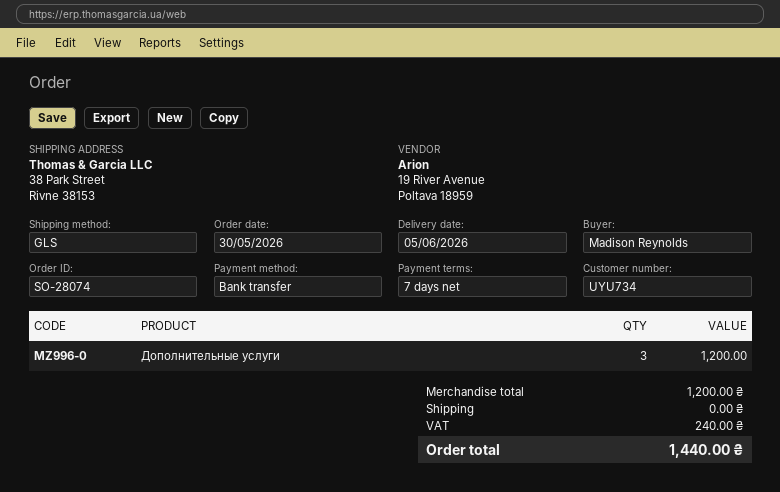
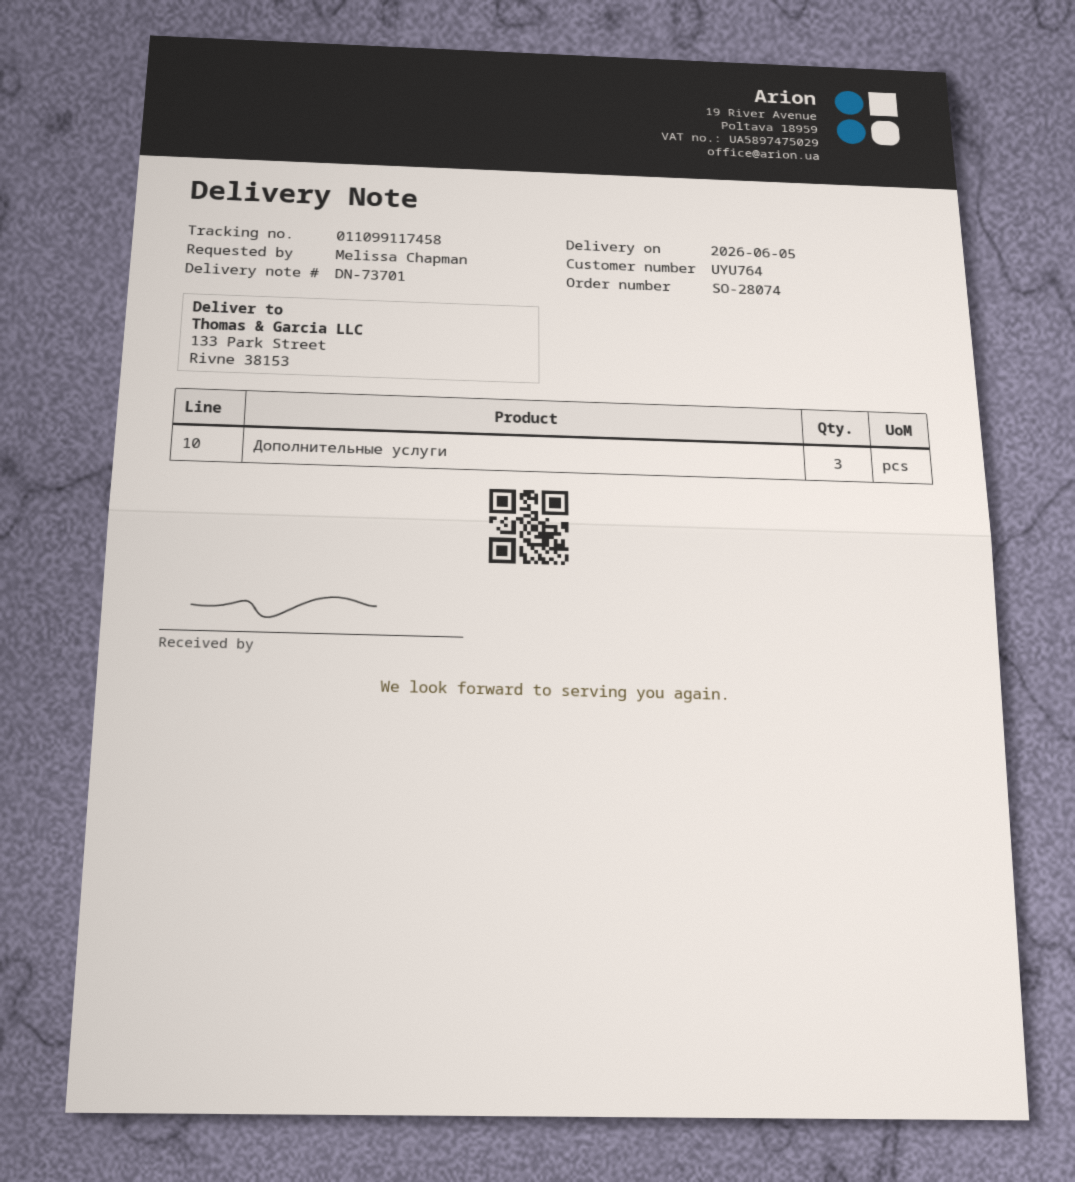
customer number: UYU734 -> UYU764
ordered by: Madison Reynolds -> Melissa Chapman
ship to: 38 Park Street, Rivne 38153 -> 133 Park Street, Rivne 38153

